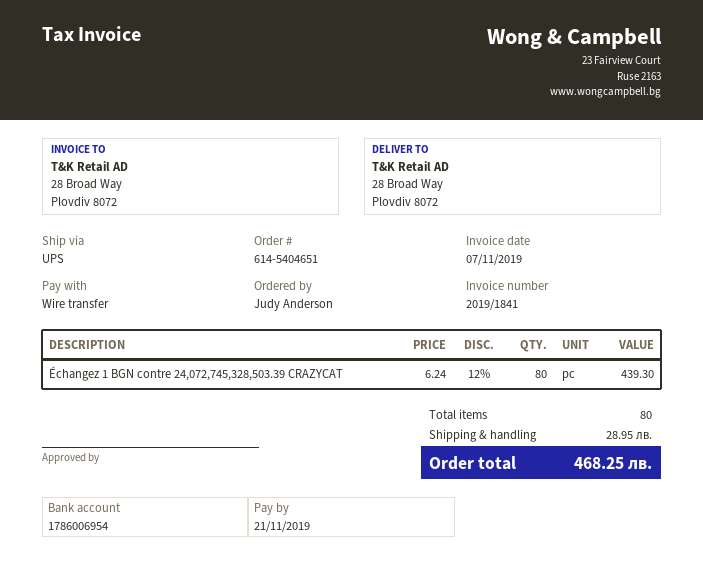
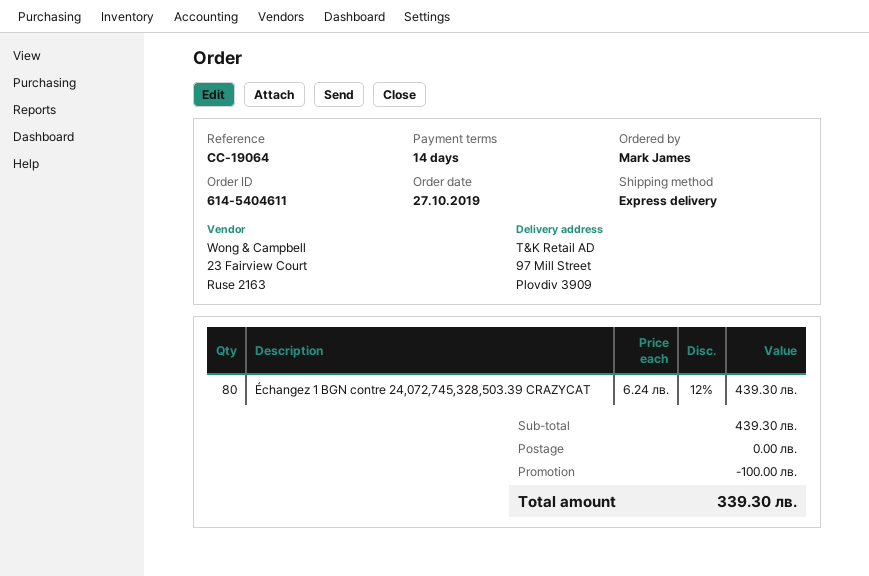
order number: 614-5404651 -> 614-5404611
ordered by: Judy Anderson -> Mark James
shipping method: UPS -> express
ship to: 28 Broad Way, Plovdiv 8072 -> 97 Mill Street, Plovdiv 3909
discount: none -> 100.00
shipping: 28.95 -> 0.00
total: 468.25 -> 339.30

